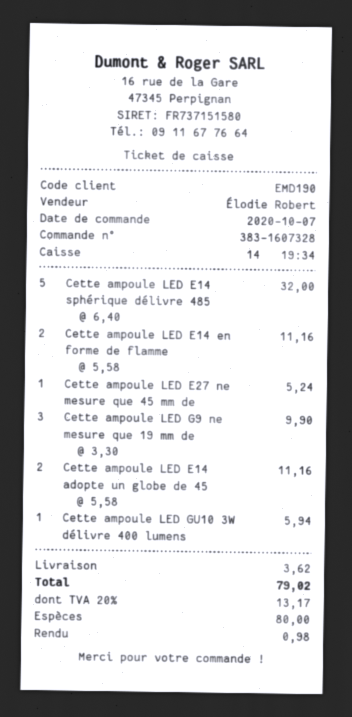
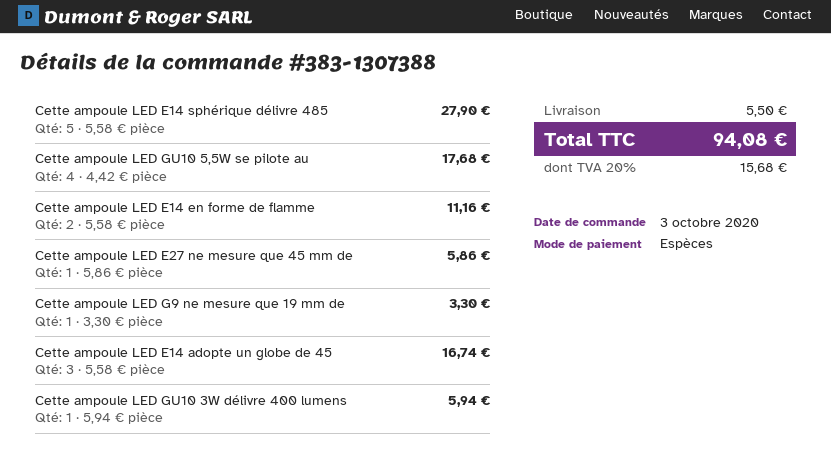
order number: 383-1607328 -> 383-1307388
order date: 2020-10-07 -> 2020-10-03
Cette ampoule LED E14 sphérique délivre 485: 5 x 6.40 = 32.00 -> 5 x 5.58 = 27.90
Cette ampoule LED E27 ne mesure que 45 mm de: 1 x 5.24 = 5.24 -> 1 x 5.86 = 5.86
Cette ampoule LED G9 ne mesure que 19 mm de: 3 x 3.30 = 9.90 -> 1 x 3.30 = 3.30
Cette ampoule LED E14 adopte un globe de 45: 2 x 5.58 = 11.16 -> 3 x 5.58 = 16.74
Cette ampoule LED GU10 5,5W se pilote au: none -> 4 x 4.42 = 17.68
shipping: 3.62 -> 5.50
tax: 20% = 13.17 -> 20% = 15.68
total: 79.02 -> 94.08

